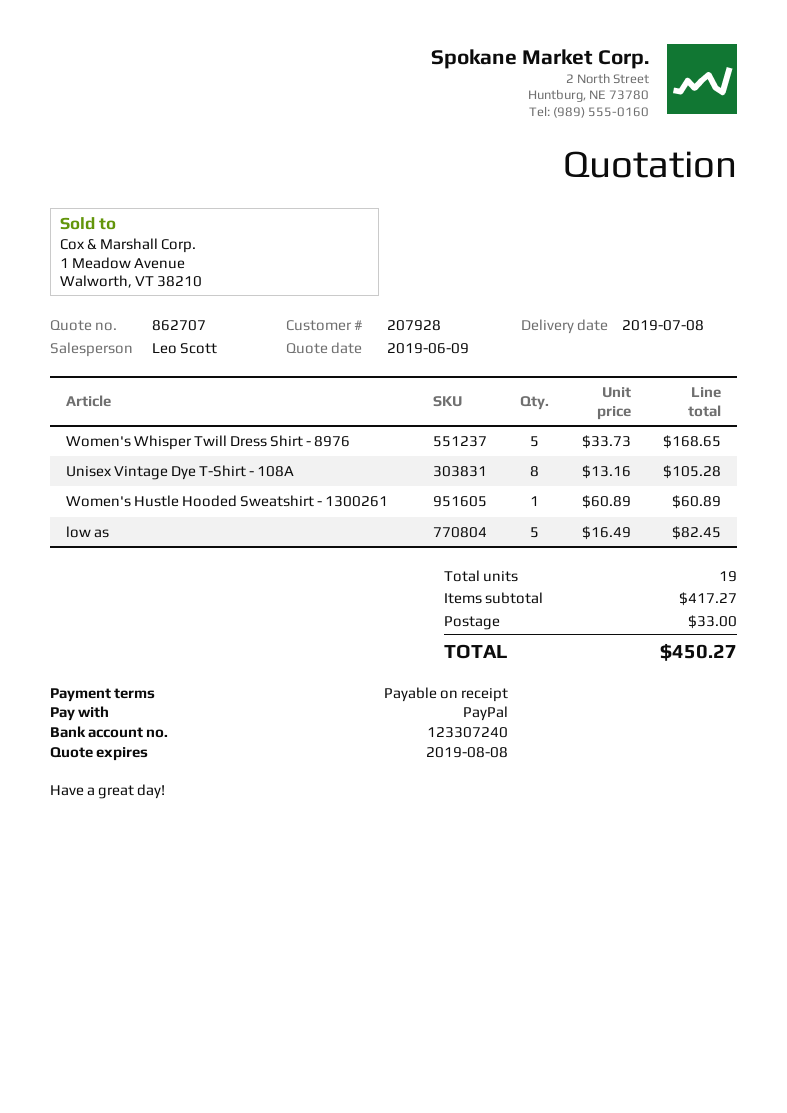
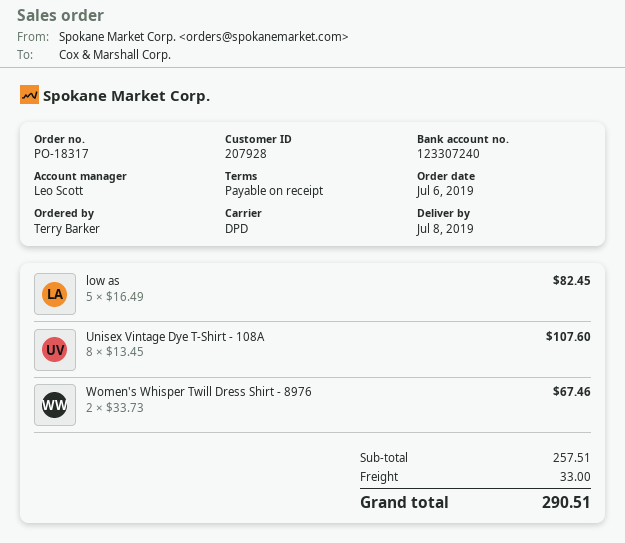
Women's Whisper Twill Dress Shirt - 8976: 5 x 33.73 = 168.65 -> 2 x 33.73 = 67.46
Unisex Vintage Dye T-Shirt - 108A: 8 x 13.16 = 105.28 -> 8 x 13.45 = 107.60
Women's Hustle Hooded Sweatshirt - 1300261: 1 x 60.89 = 60.89 -> none
subtotal: 417.27 -> 257.51
total: 450.27 -> 290.51

